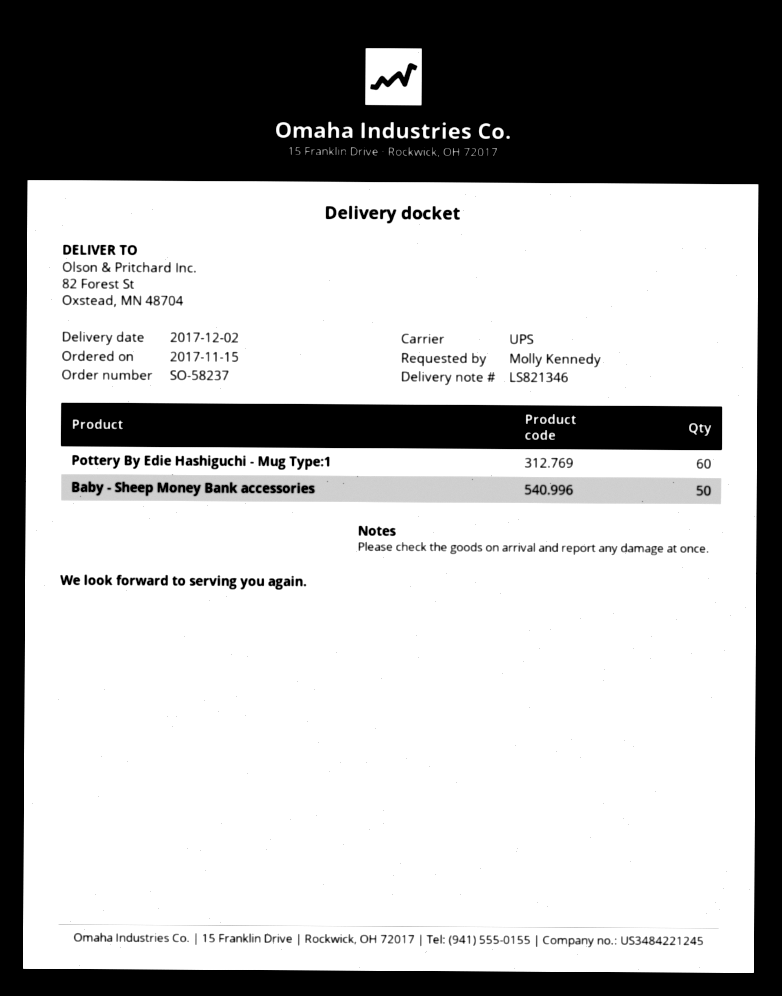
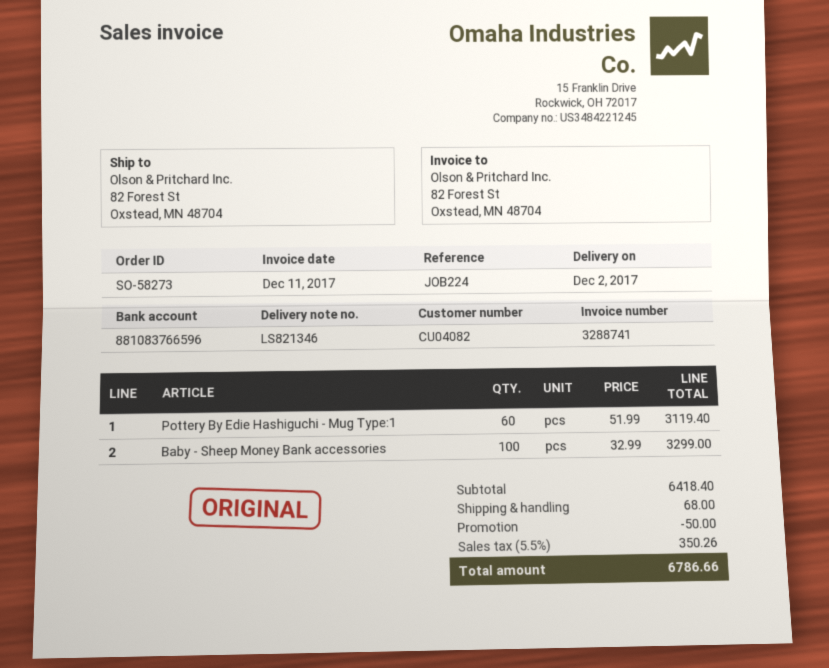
order number: SO-58237 -> SO-58273
Baby - Sheep Money Bank accessories: 50 -> 100

